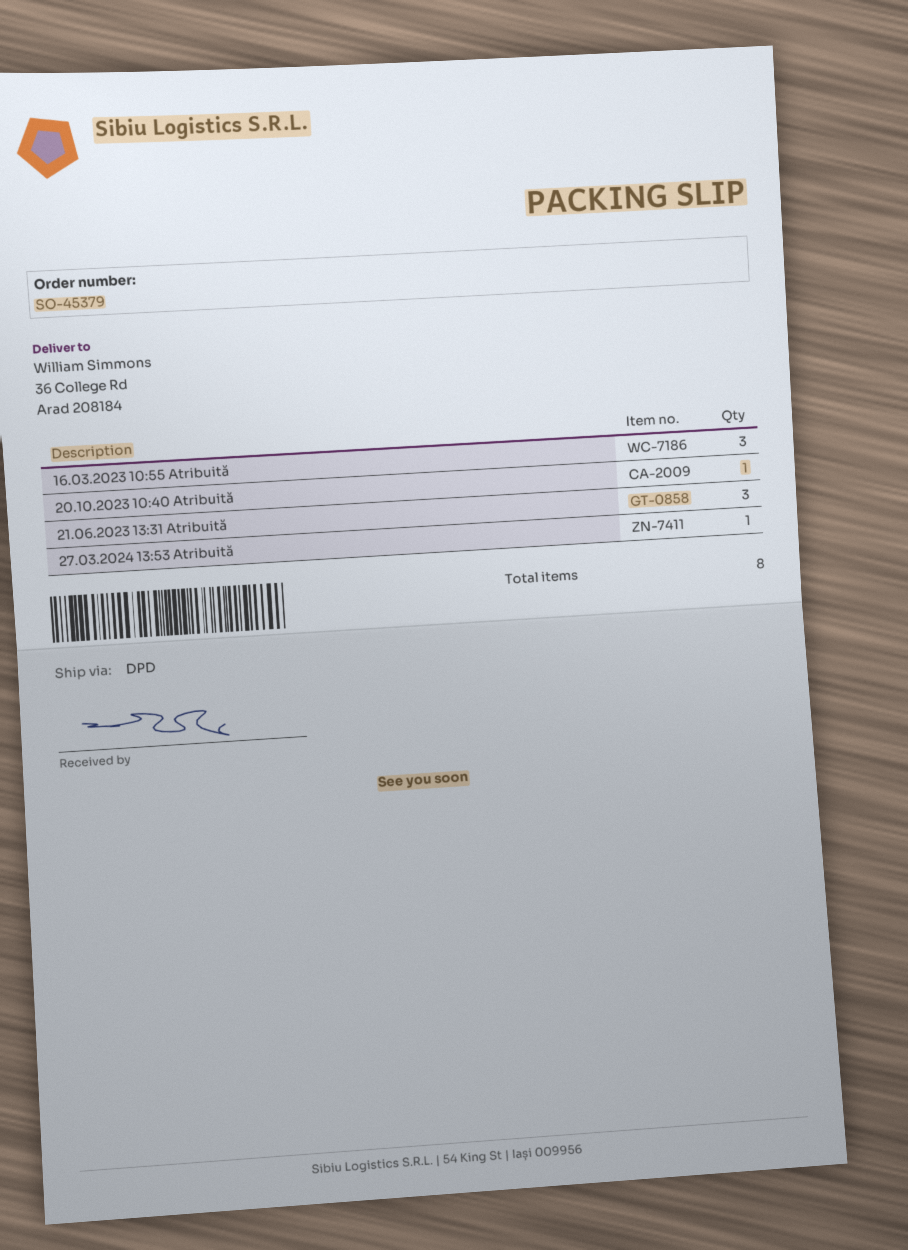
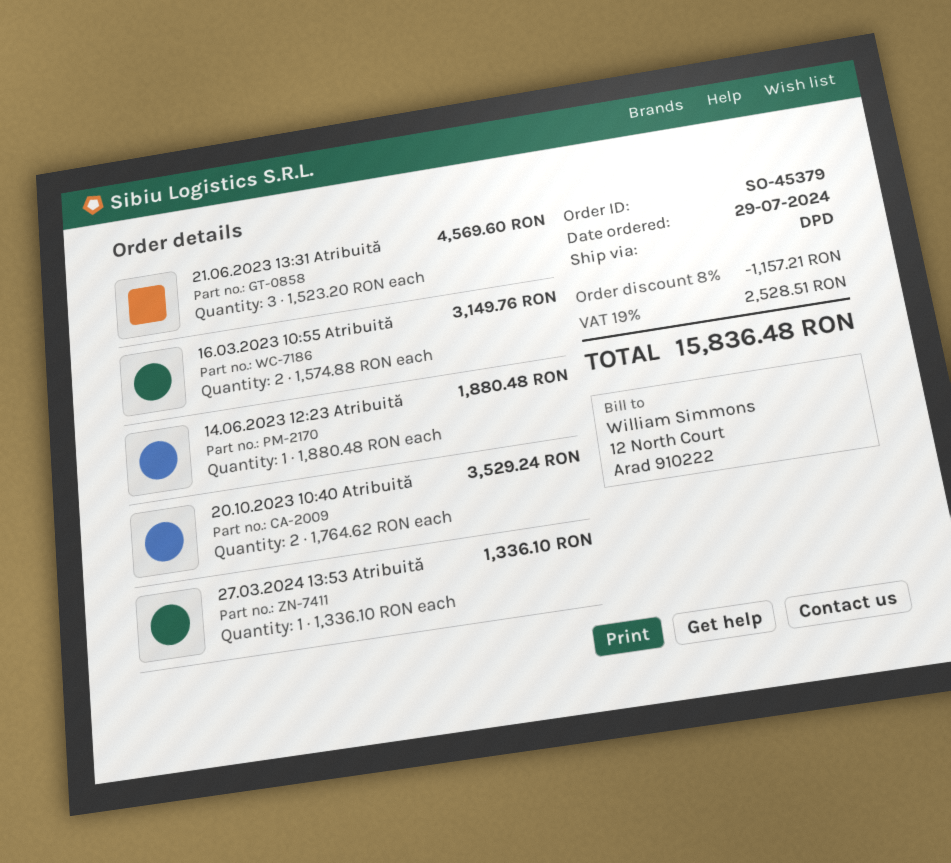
16.03.2023 10:55 Atribuită: 3 -> 2
20.10.2023 10:40 Atribuită: 1 -> 2
14.06.2023 12:23 Atribuită: none -> 1

